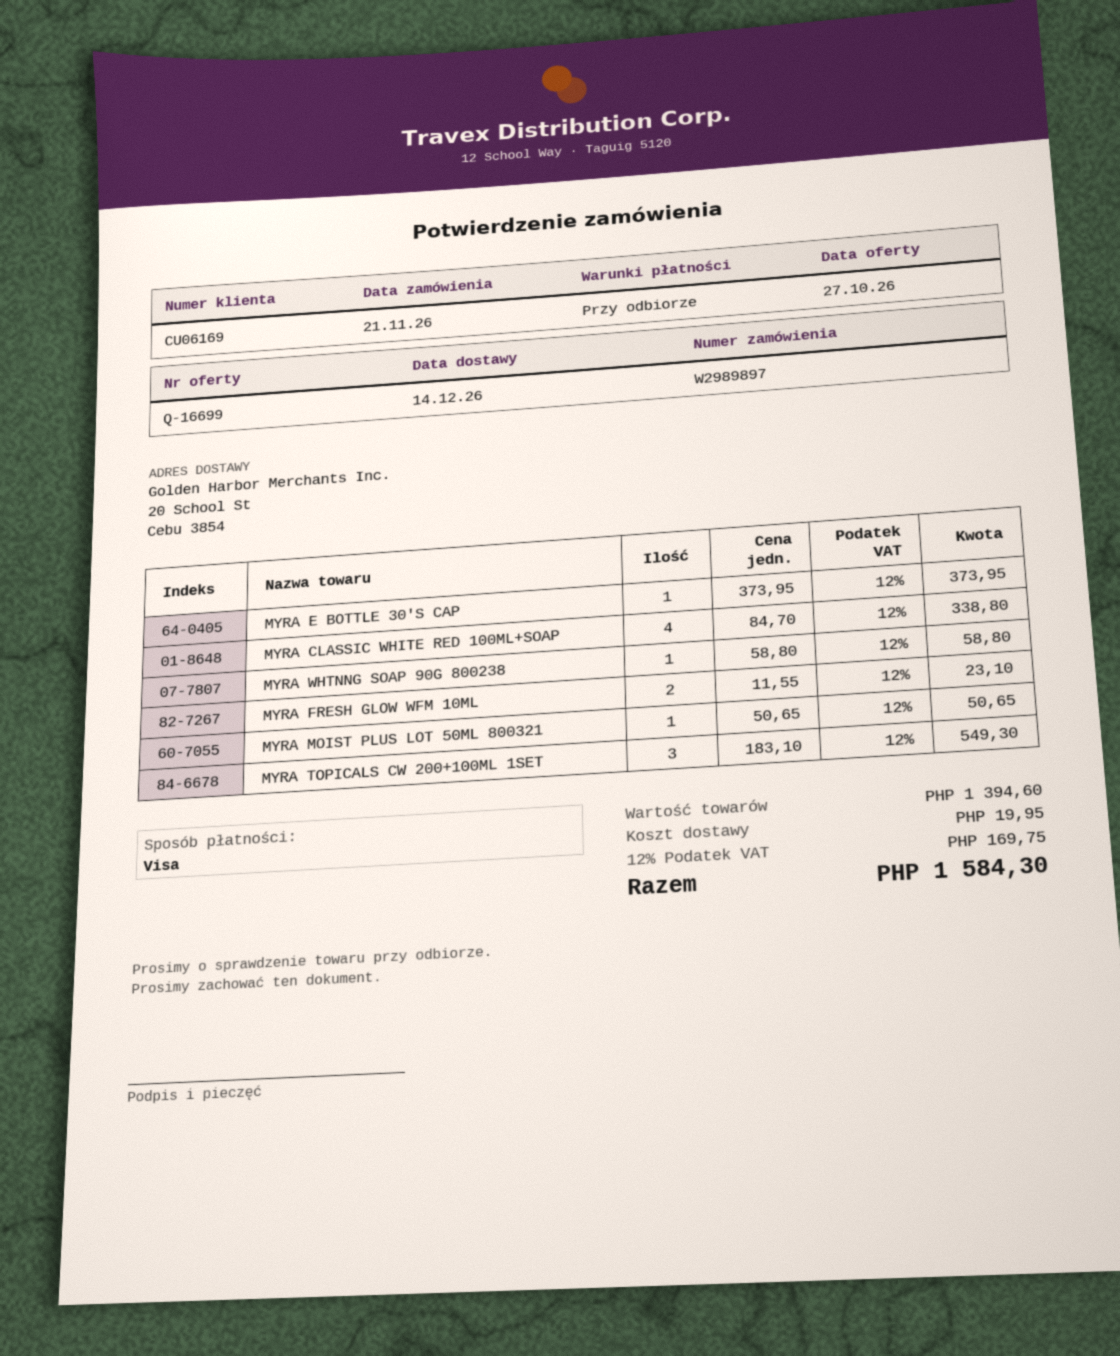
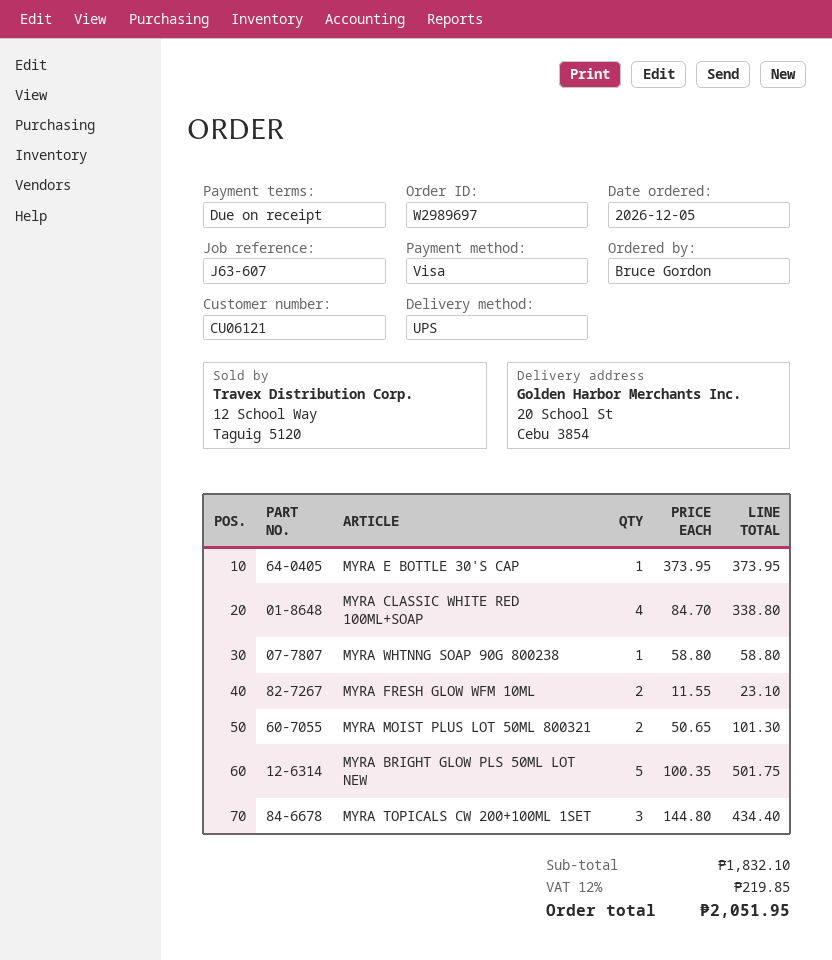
order number: W2989897 -> W2989697
order date: 2026-11-21 -> 2026-12-05
customer number: CU06169 -> CU06121
MYRA MOIST PLUS LOT 50ML 800321: 1 x 50.65 = 50.65 -> 2 x 50.65 = 101.30
MYRA TOPICALS CW 200+100ML 1SET: 3 x 183.10 = 549.30 -> 3 x 144.80 = 434.40
MYRA BRIGHT GLOW PLS 50ML LOT NEW: none -> 5 x 100.35 = 501.75
subtotal: 1394.60 -> 1832.10
shipping: 19.95 -> none
tax: 12% = 169.75 -> 12% = 219.85
total: 1584.30 -> 2051.95

